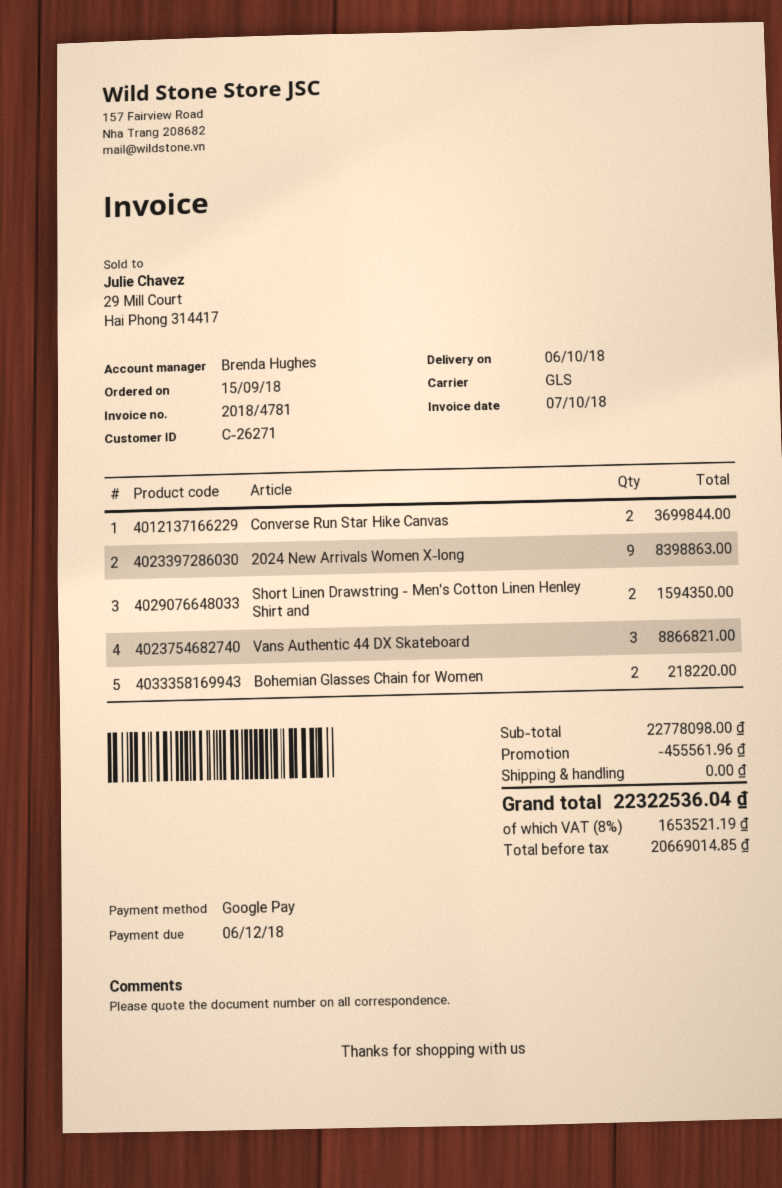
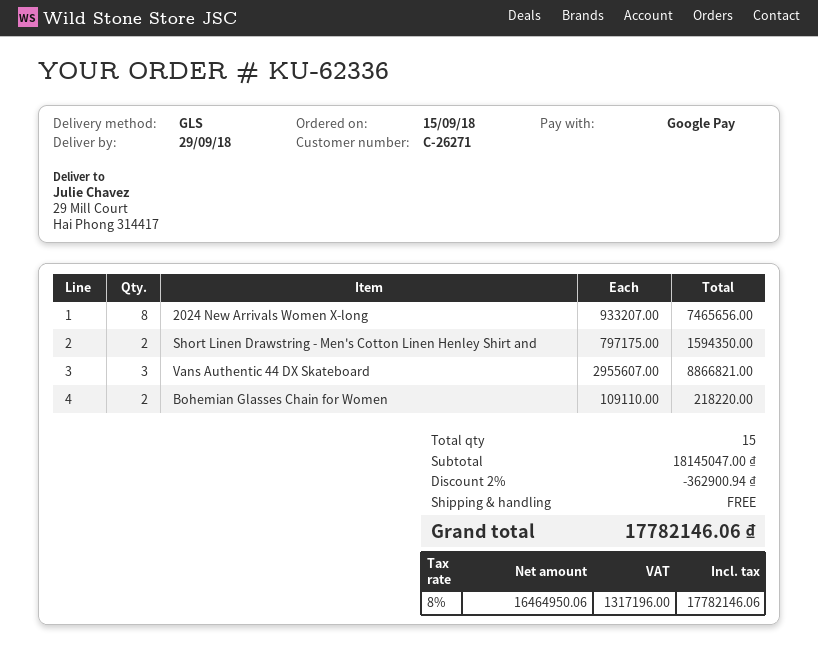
delivery date: 2018-10-06 -> 2018-09-29
Converse Run Star Hike Canvas: 2 for 3699844.00 -> none
2024 New Arrivals Women X-long: 9 for 8398863.00 -> 8 for 7465656.00
subtotal: 22778098.00 -> 18145047.00
discount: 455561.96 -> 362900.94
net: 20669014.85 -> 16464950.06
tax: 8% = 1653521.19 -> 8% = 1317196.00
total: 22322536.04 -> 17782146.06

